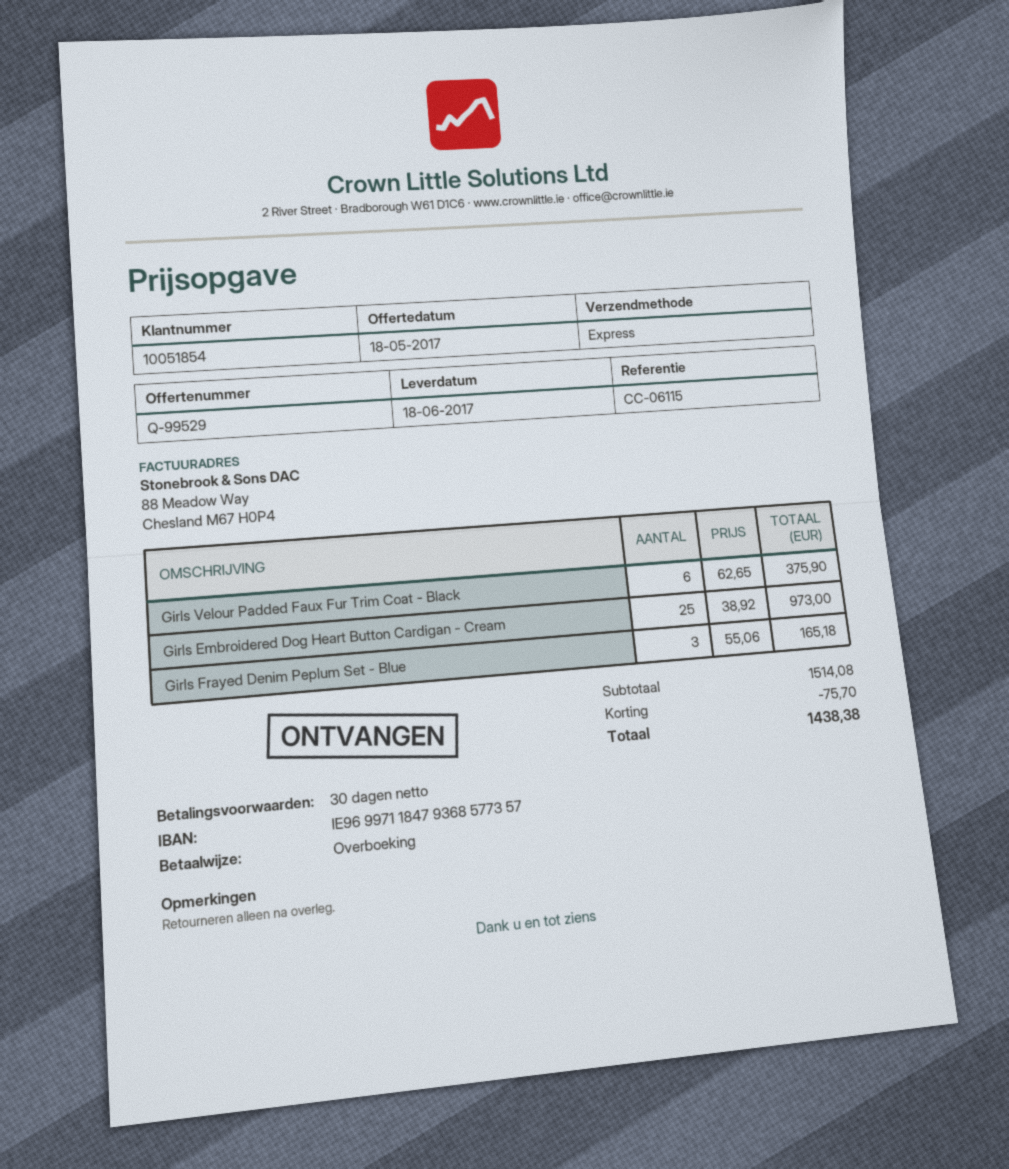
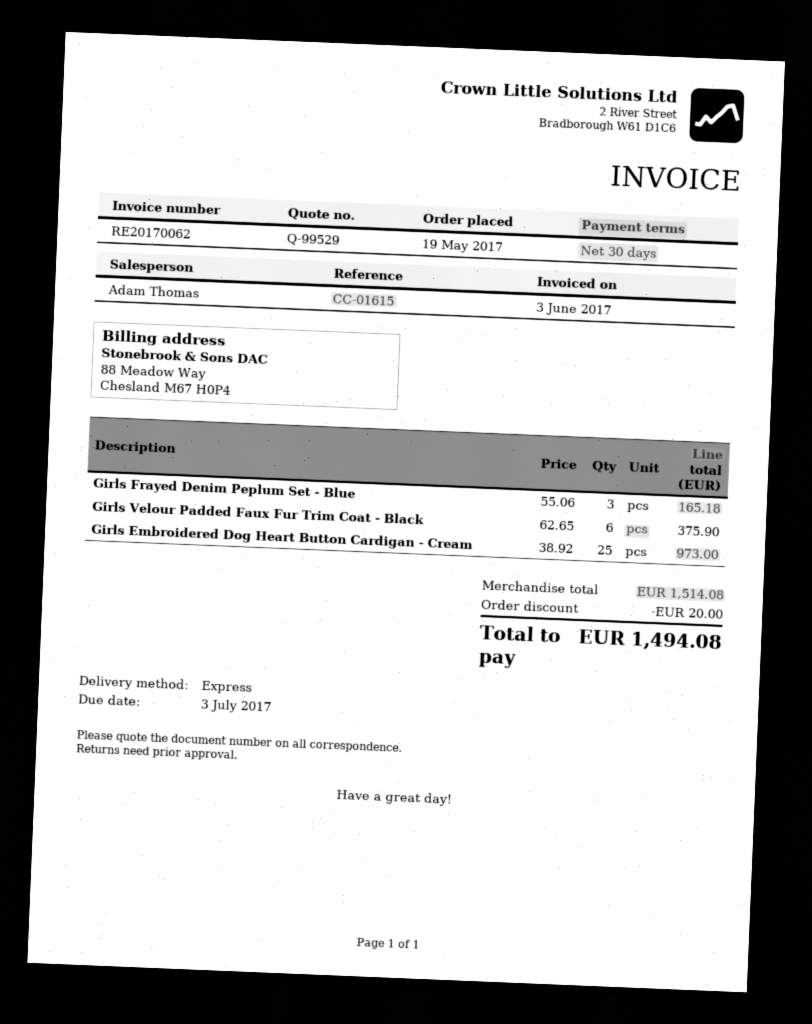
reference: CC-06115 -> CC-01615
discount: 75.70 -> 20.00
total: 1438.38 -> 1494.08

